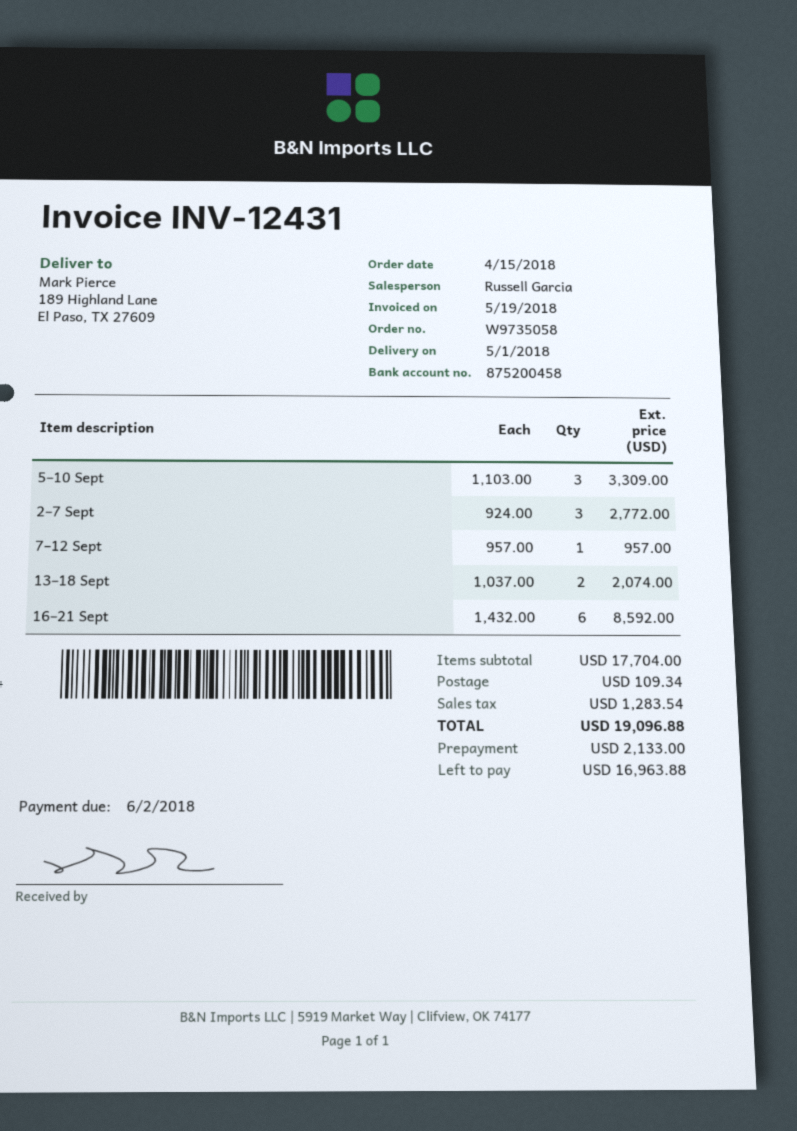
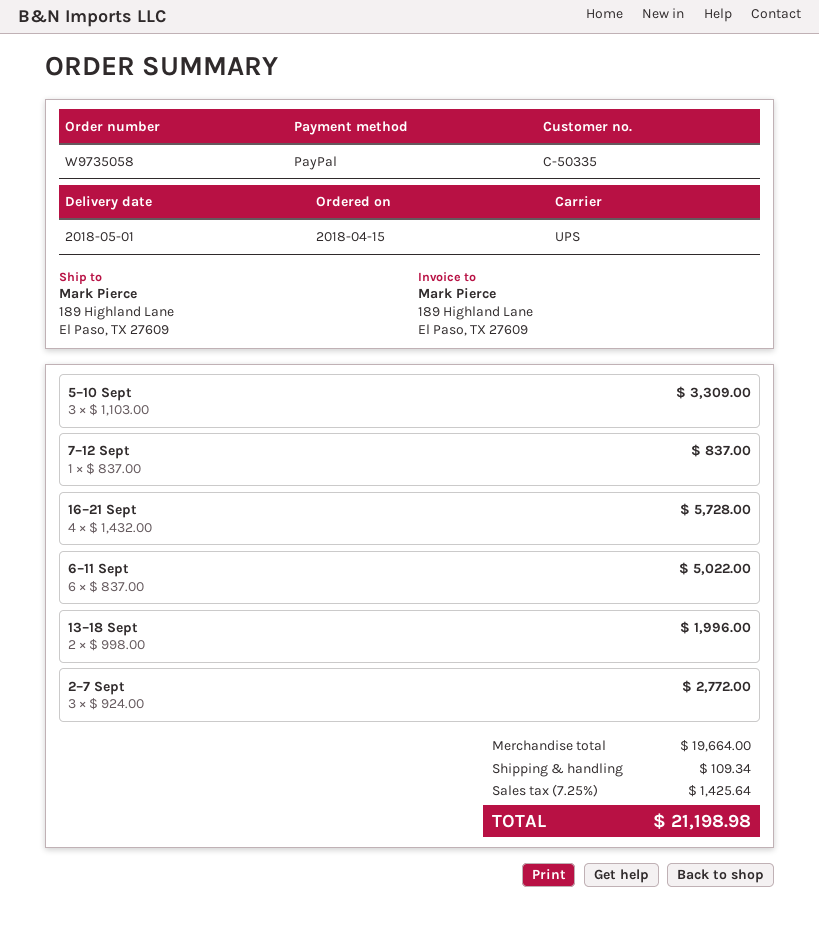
7–12 Sept: 1 x 957.00 = 957.00 -> 1 x 837.00 = 837.00
13–18 Sept: 2 x 1037.00 = 2074.00 -> 2 x 998.00 = 1996.00
16–21 Sept: 6 x 1432.00 = 8592.00 -> 4 x 1432.00 = 5728.00
6–11 Sept: none -> 6 x 837.00 = 5022.00
subtotal: 17704.00 -> 19664.00
tax: 1283.54 -> 1425.64
total: 19096.88 -> 21198.98

